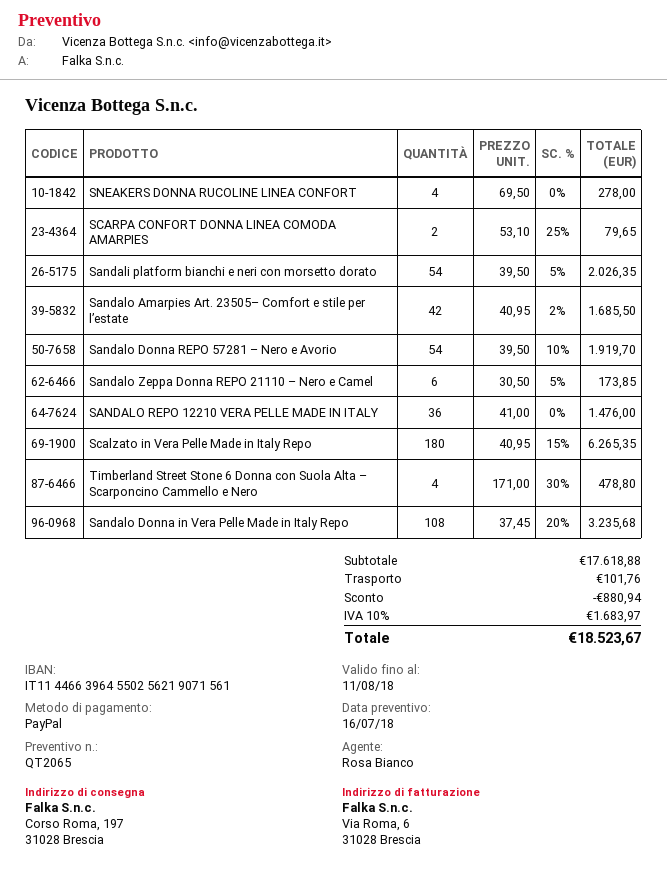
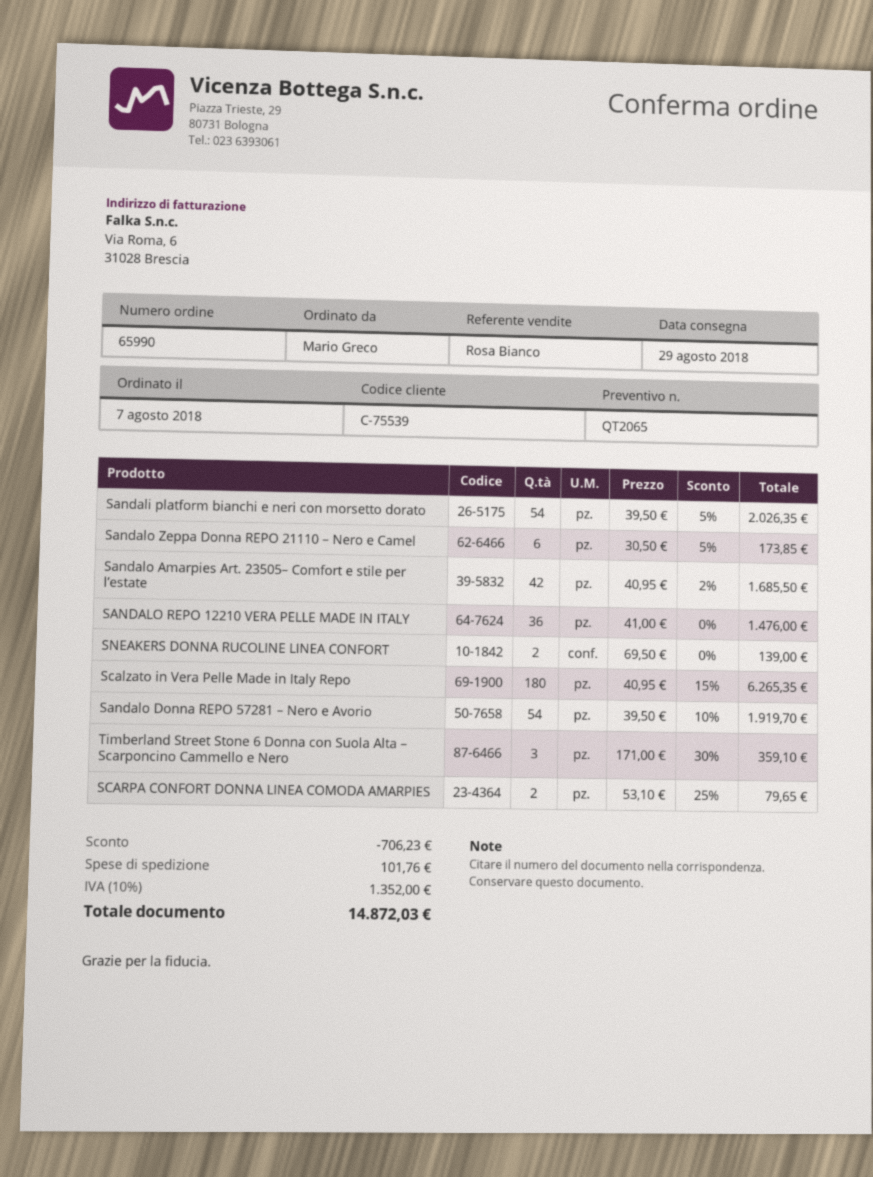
SNEAKERS DONNA RUCOLINE LINEA CONFORT: 4 x 69.50 = 278.00 -> 2 x 69.50 = 139.00
Timberland Street Stone 6 Donna con Suola Alta – Scarponcino Cammello e Nero: 4 x 171.00 - 30% = 478.80 -> 3 x 171.00 - 30% = 359.10
Sandalo Donna in Vera Pelle Made in Italy Repo: 108 x 37.45 - 20% = 3235.68 -> none
discount: 880.94 -> 706.23
tax: 10% = 1683.97 -> 10% = 1352.00
total: 18523.67 -> 14872.03

